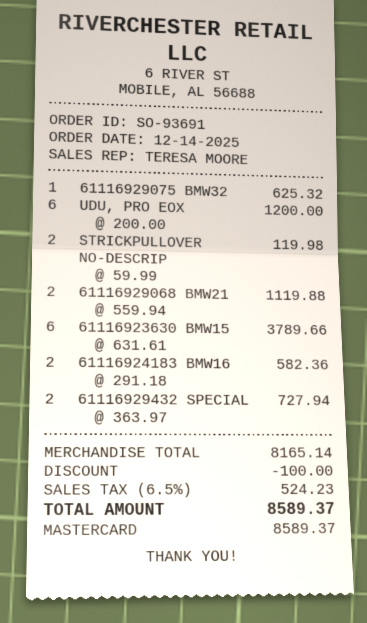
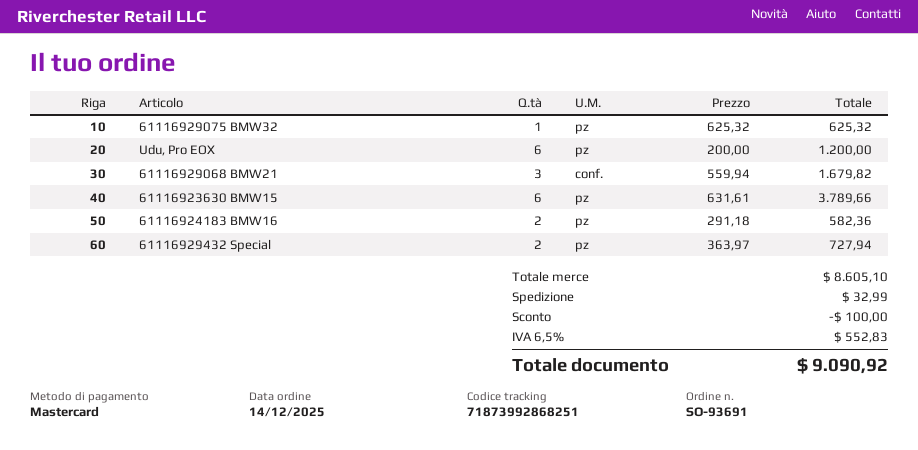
STRICKPULLOVER NO-DESCRIP: 2 x 59.99 = 119.98 -> none
61116929068 BMW21: 2 x 559.94 = 1119.88 -> 3 x 559.94 = 1679.82
subtotal: 8165.14 -> 8605.10
shipping: none -> 32.99
tax: 6.5% = 524.23 -> 6.5% = 552.83
total: 8589.37 -> 9090.92

